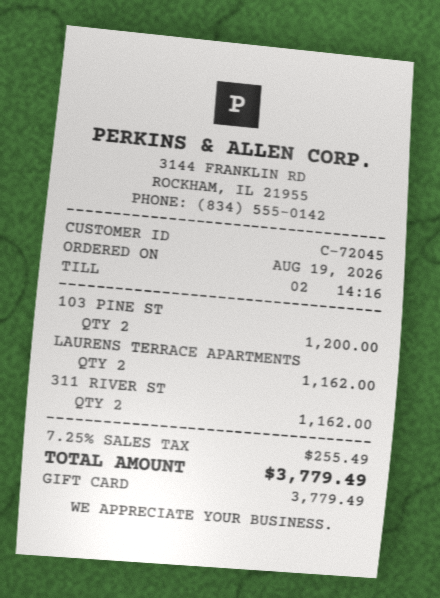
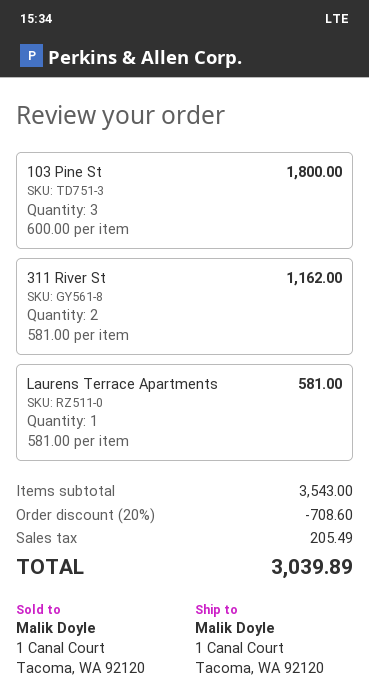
103 PINE ST: 2 for 1200.00 -> 3 for 1800.00
LAURENS TERRACE APARTMENTS: 2 for 1162.00 -> 1 for 581.00
discount: none -> 20% = 708.60
tax: 255.49 -> 205.49
total: 3779.49 -> 3039.89

